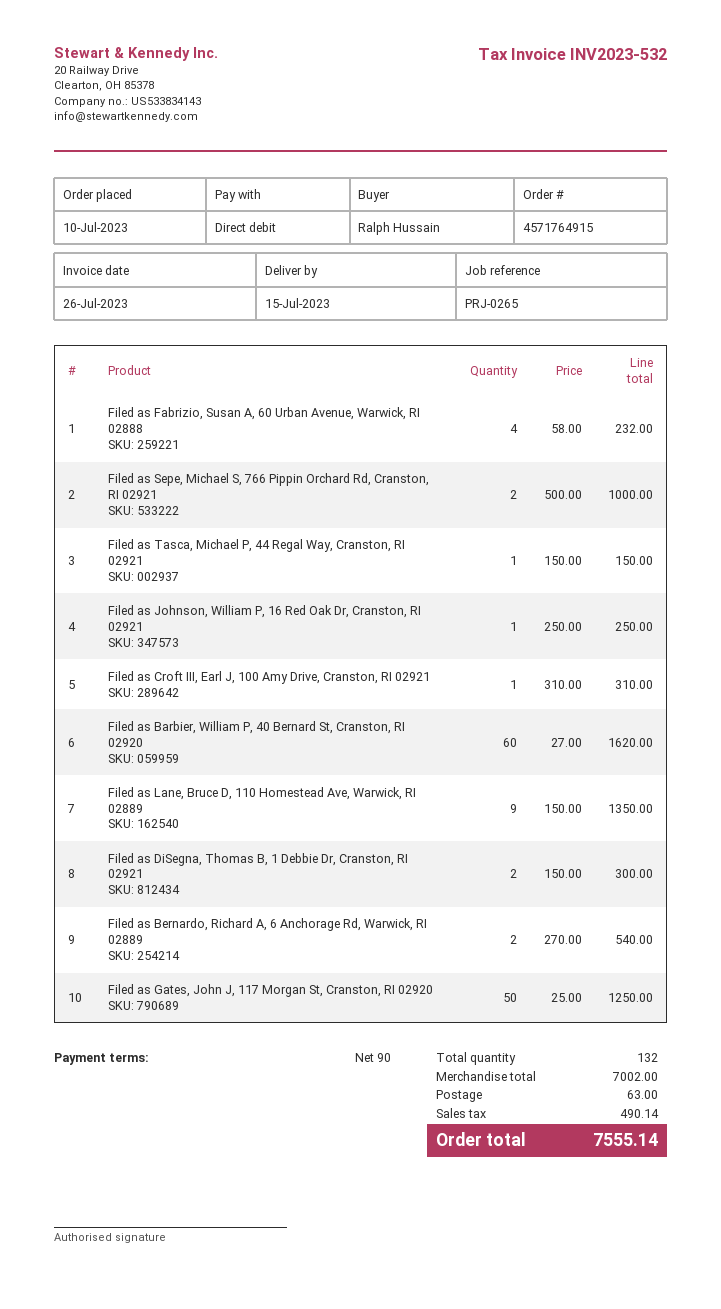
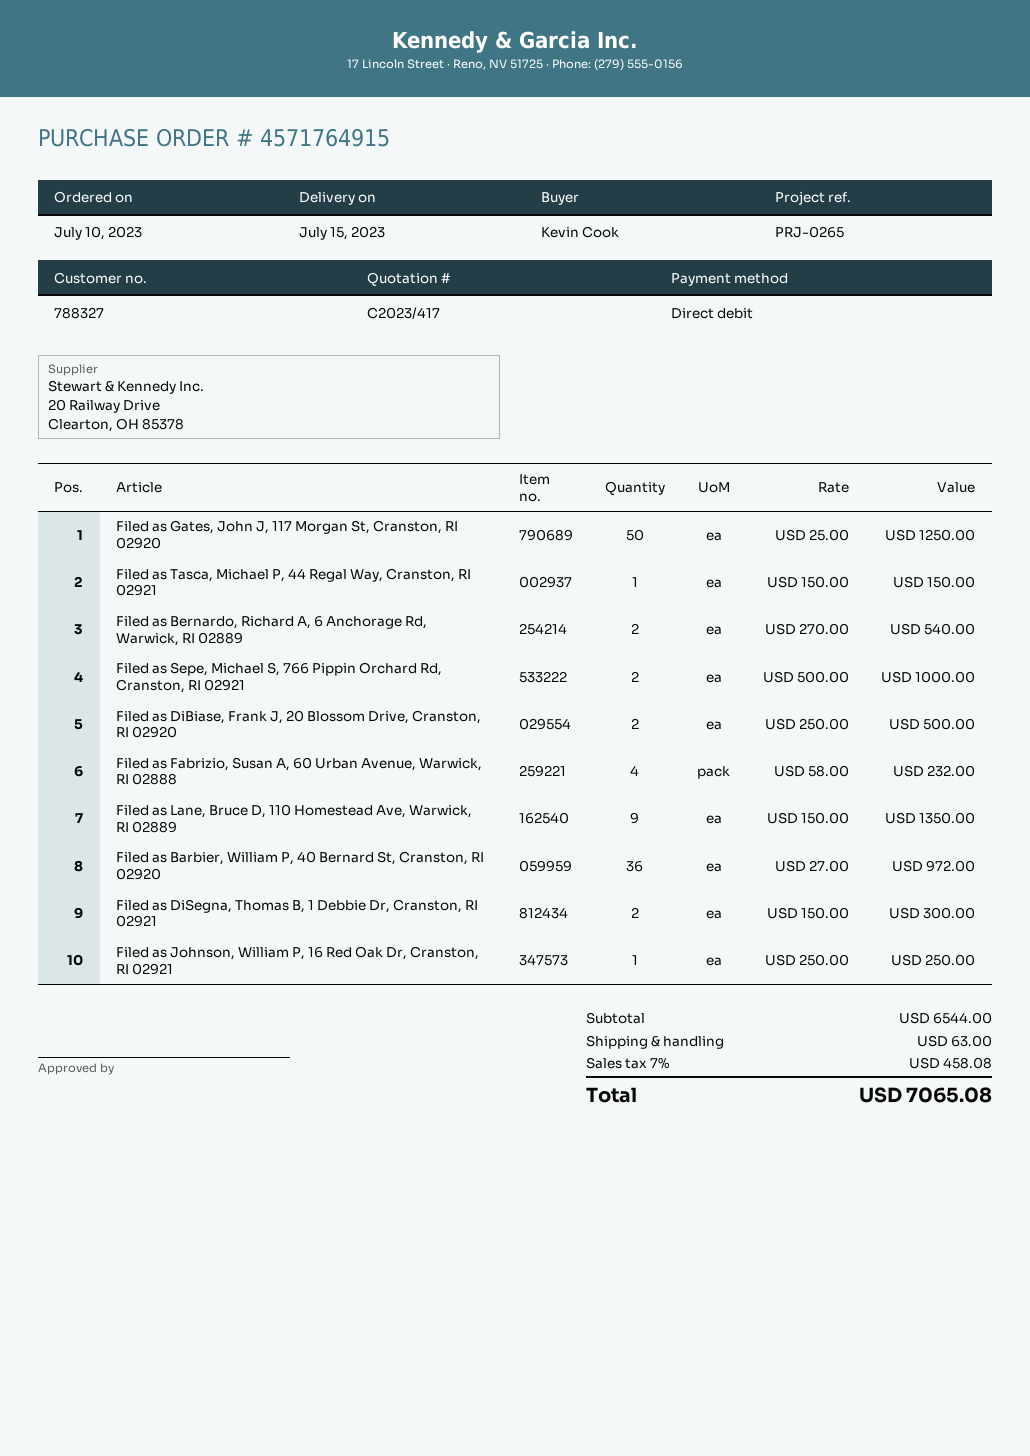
ordered by: Ralph Hussain -> Kevin Cook
Filed as Croft III, Earl J, 100 Amy Drive, Cranston, RI 02921: 1 x 310.00 = 310.00 -> none
Filed as Barbier, William P, 40 Bernard St, Cranston, RI 02920: 60 x 27.00 = 1620.00 -> 36 x 27.00 = 972.00
Filed as DiBiase, Frank J, 20 Blossom Drive, Cranston, RI 02920: none -> 2 x 250.00 = 500.00
subtotal: 7002.00 -> 6544.00
tax: 490.14 -> 458.08
total: 7555.14 -> 7065.08

